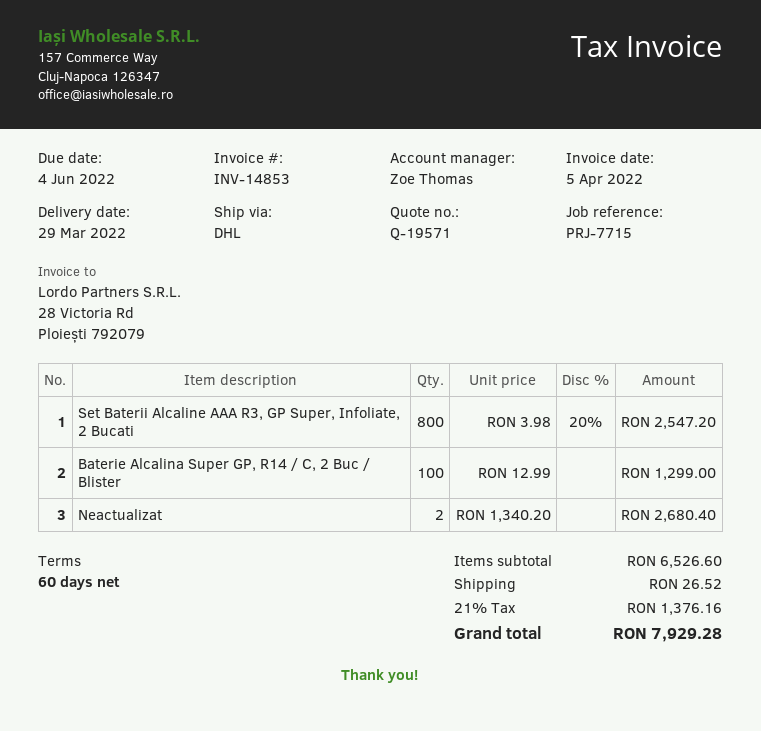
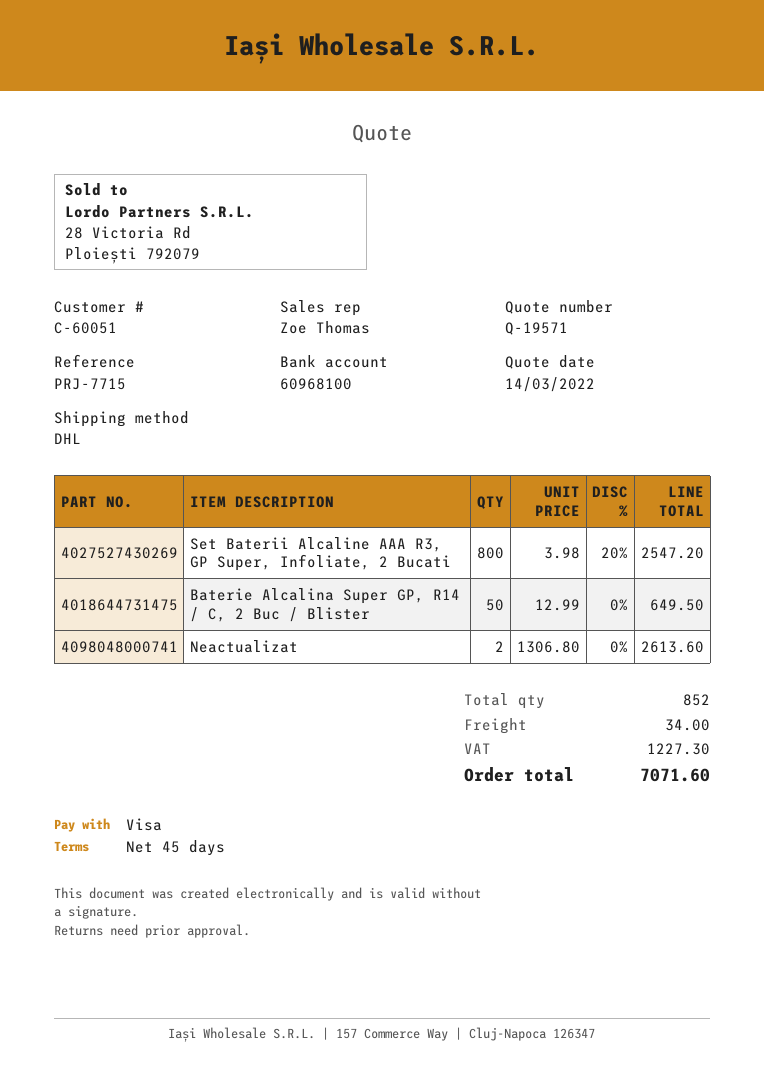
payment terms: 60 days -> 45 days
Baterie Alcalina Super GP, R14 / C, 2 Buc / Blister: 100 x 12.99 = 1299.00 -> 50 x 12.99 = 649.50
Neactualizat: 2 x 1340.20 = 2680.40 -> 2 x 1306.80 = 2613.60
shipping: 26.52 -> 34.00
tax: 1376.16 -> 1227.30
total: 7929.28 -> 7071.60

